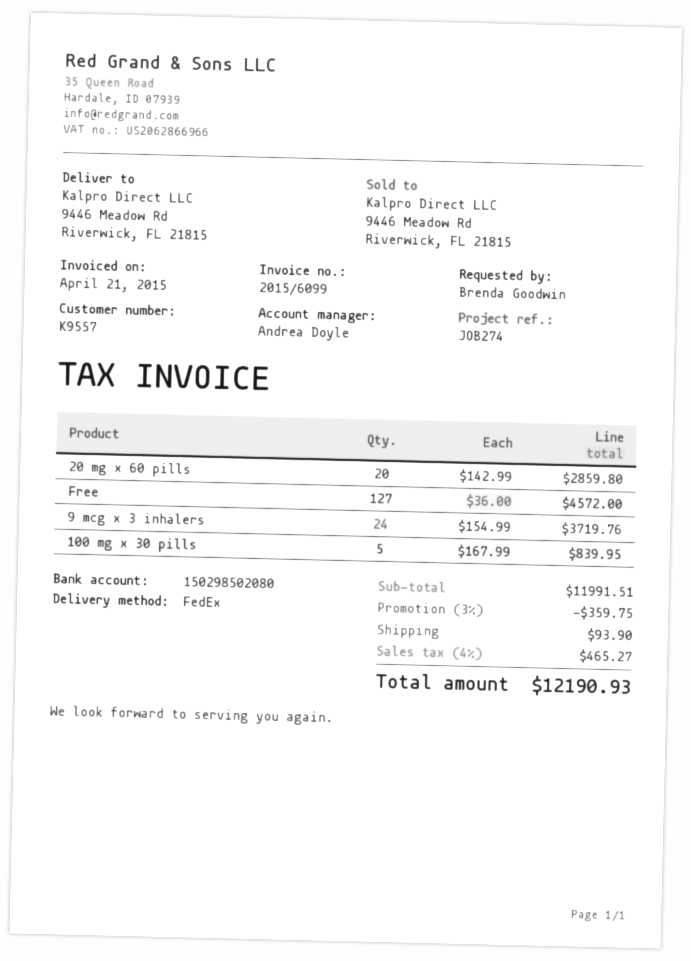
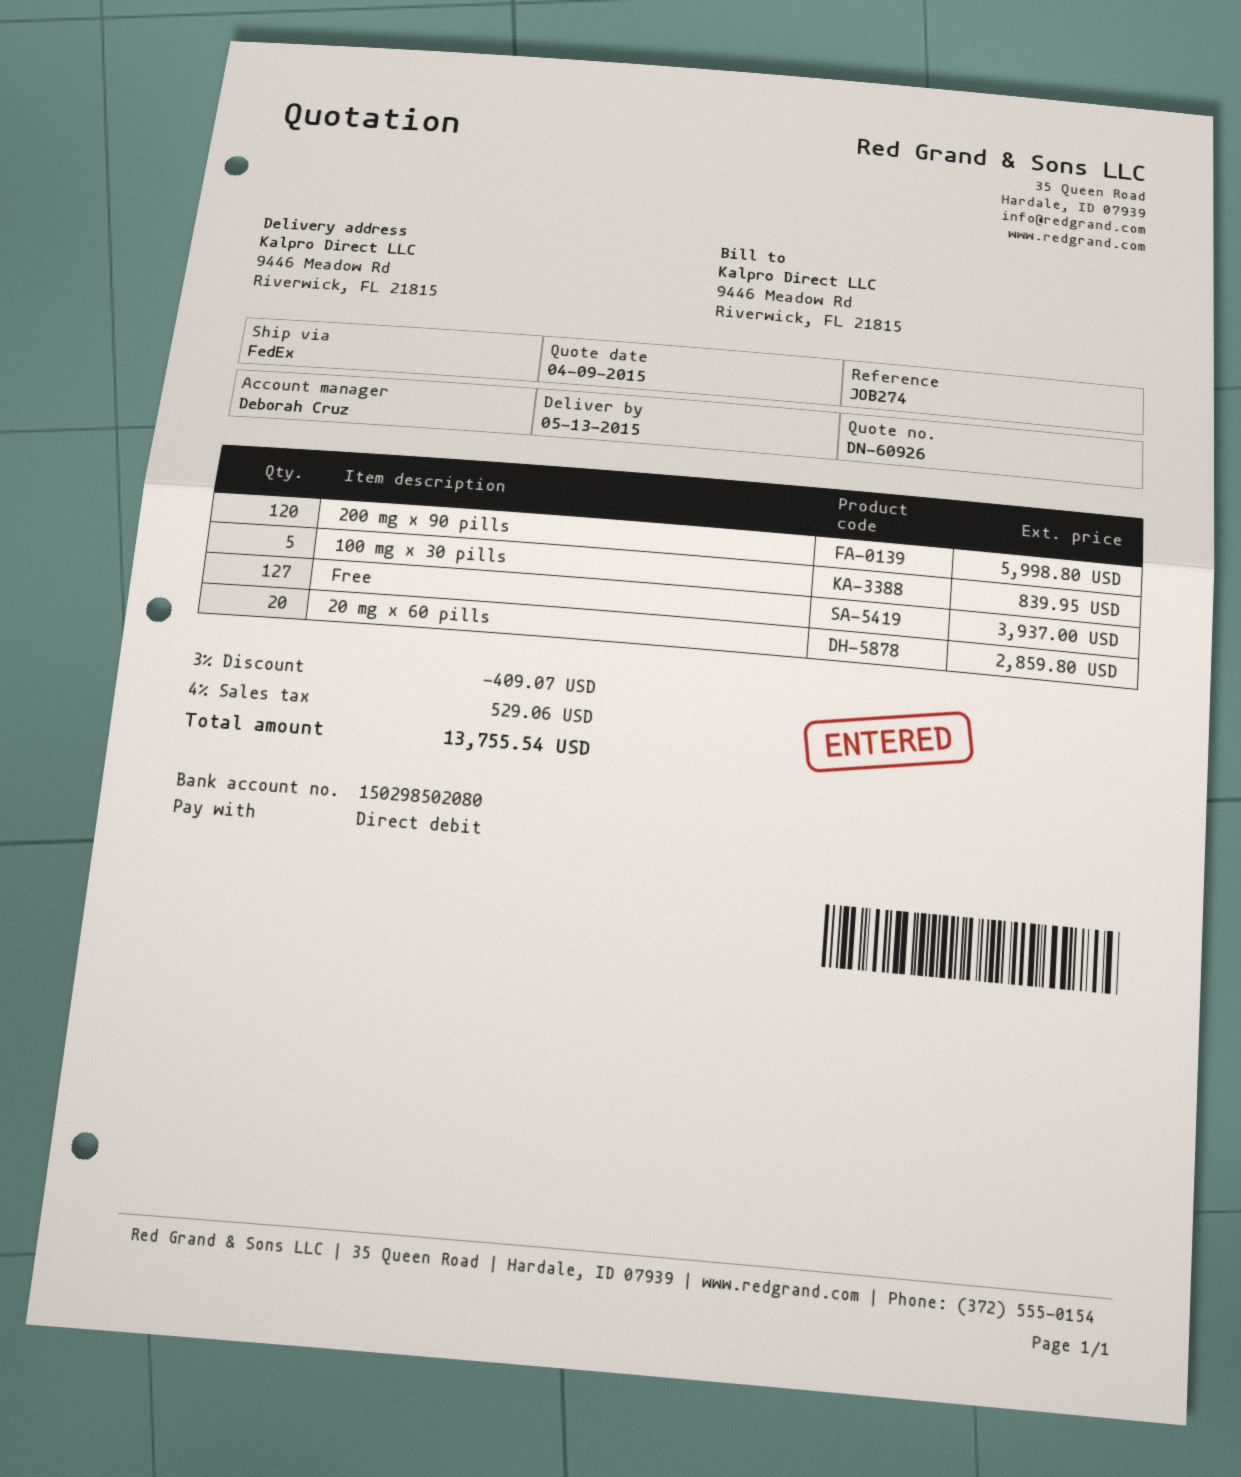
sales rep: Andrea Doyle -> Deborah Cruz
Free: 127 for 4572.00 -> 127 for 3937.00
9 mcg x 3 inhalers: 24 for 3719.76 -> none
200 mg x 90 pills: none -> 120 for 5998.80
discount: 3% = 359.75 -> 3% = 409.07
shipping: 93.90 -> none
tax: 4% = 465.27 -> 4% = 529.06
total: 12190.93 -> 13755.54

